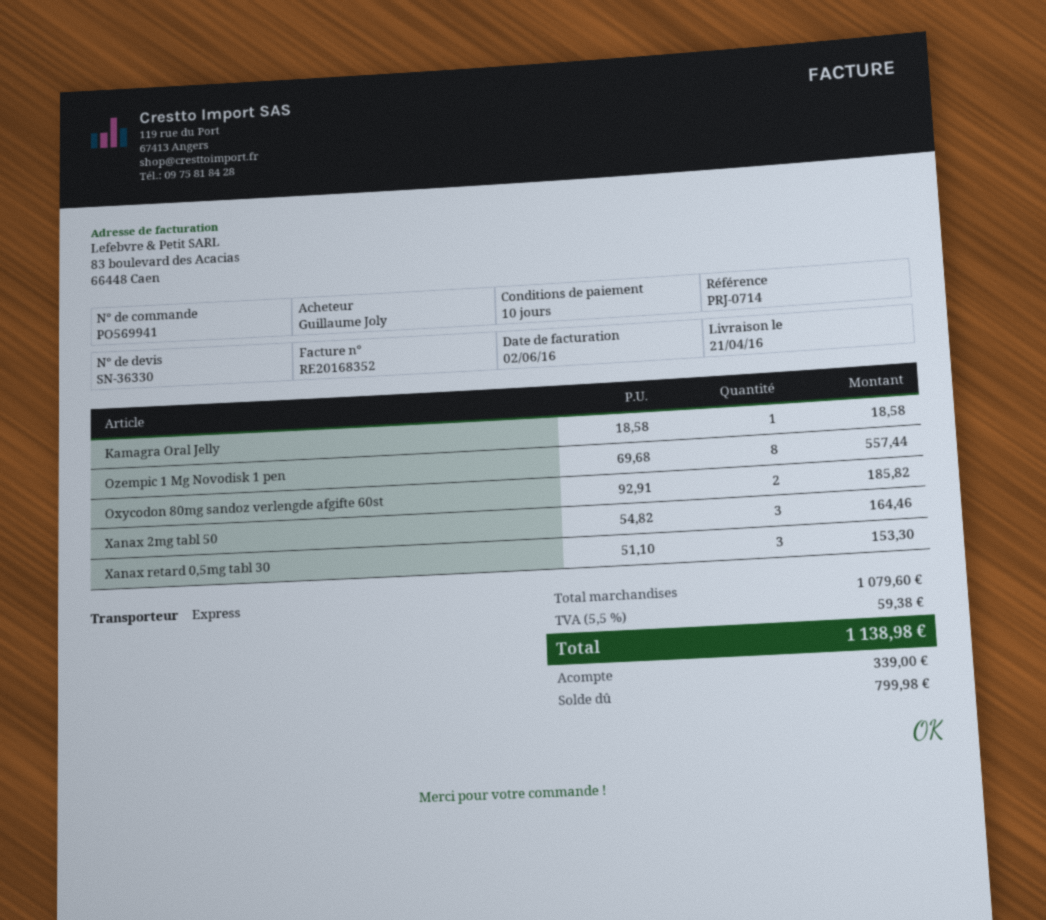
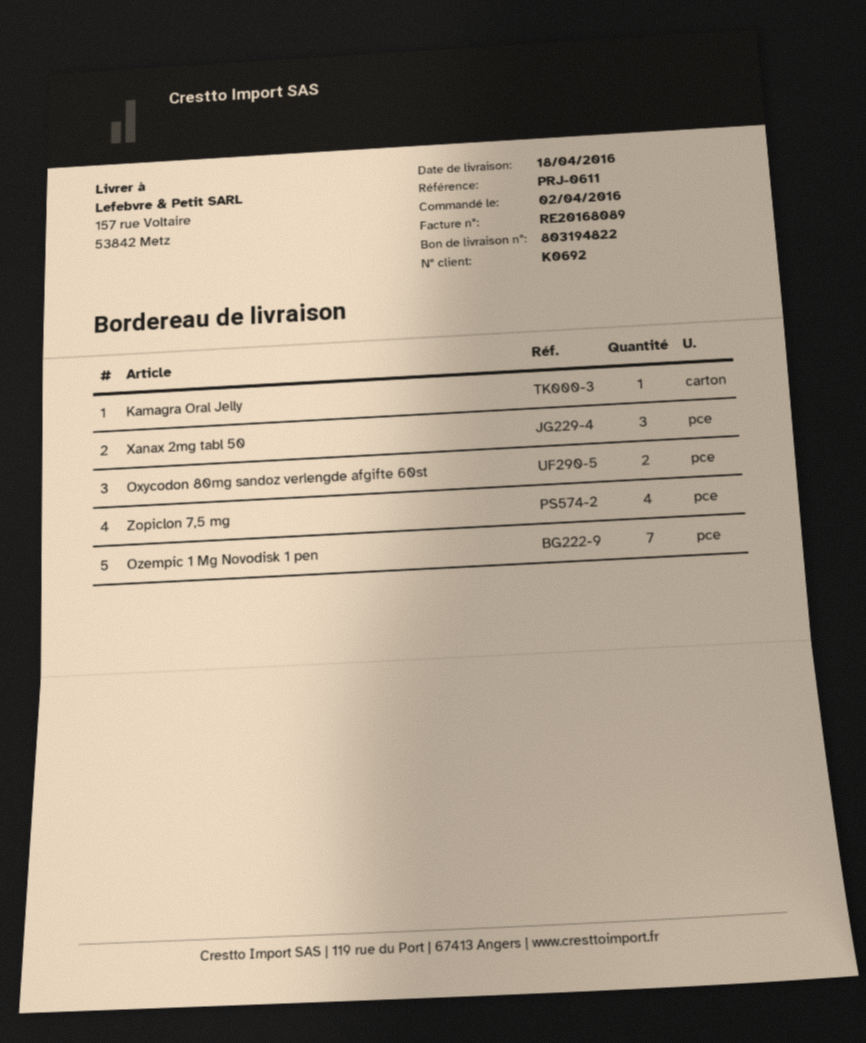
delivery date: 2016-04-21 -> 2016-04-18
invoice number: RE20168352 -> RE20168089
reference: PRJ-0714 -> PRJ-0611
Ozempic 1 Mg Novodisk 1 pen: 8 -> 7
Xanax retard 0,5mg tabl 30: 3 -> none
Zopiclon 7,5 mg: none -> 4

